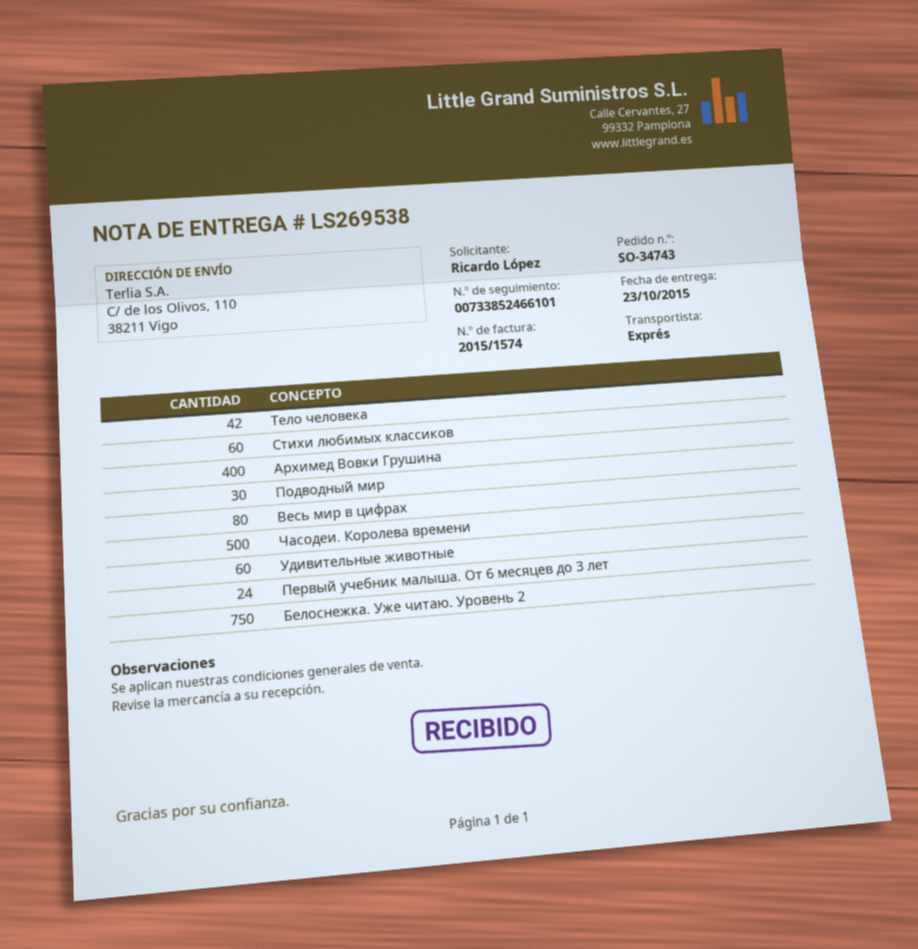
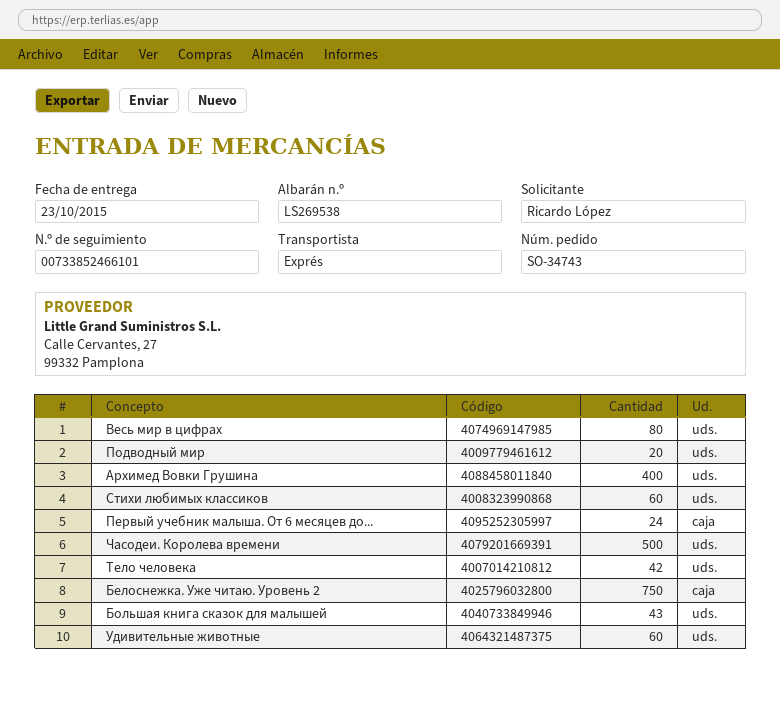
Подводный мир: 30 -> 20
Большая книга сказок для малышей: none -> 43

